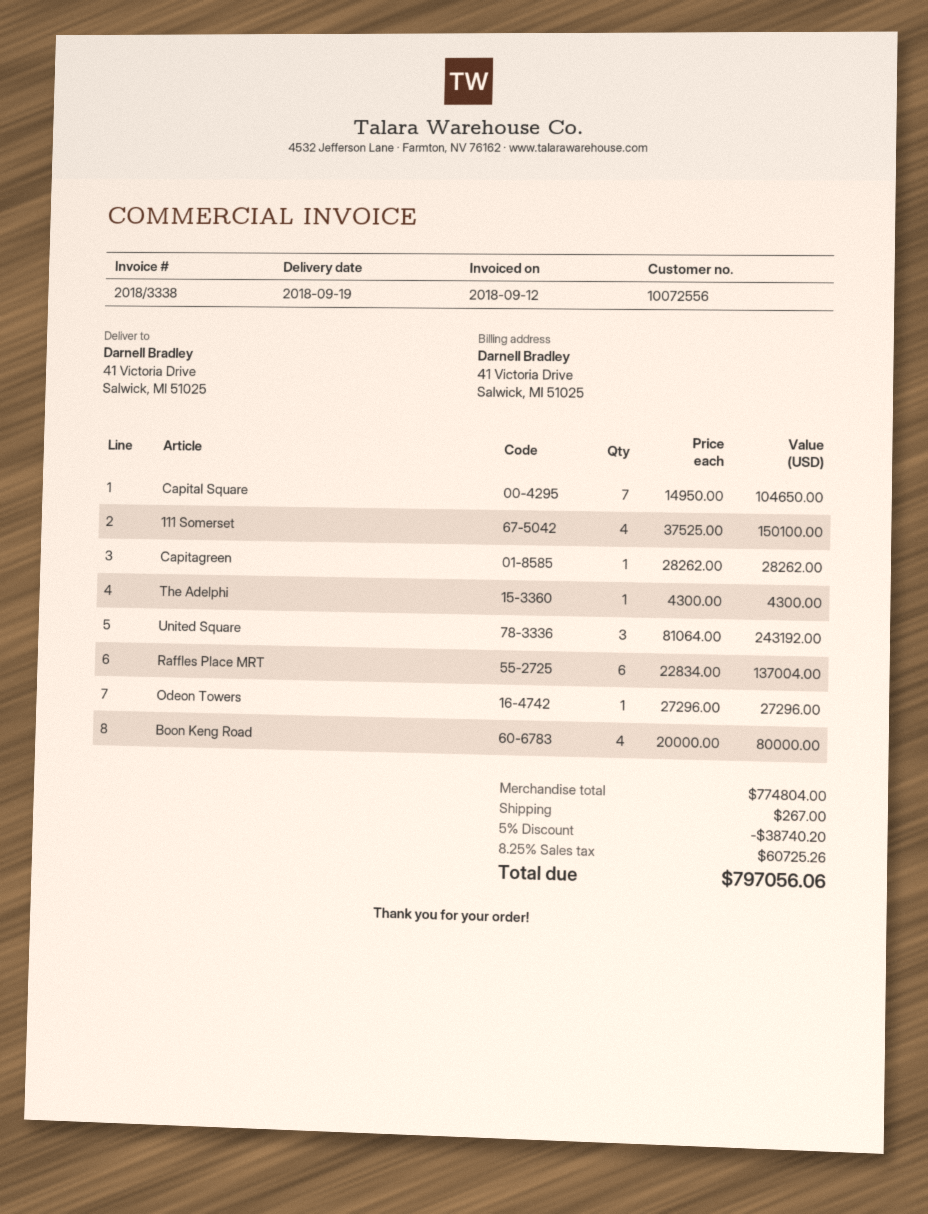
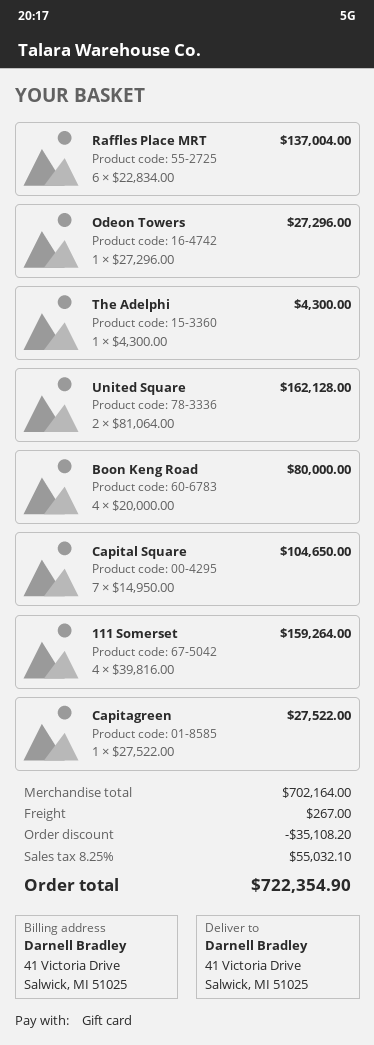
111 Somerset: 4 x 37525.00 = 150100.00 -> 4 x 39816.00 = 159264.00
Capitagreen: 1 x 28262.00 = 28262.00 -> 1 x 27522.00 = 27522.00
United Square: 3 x 81064.00 = 243192.00 -> 2 x 81064.00 = 162128.00
subtotal: 774804.00 -> 702164.00
discount: 38740.20 -> 35108.20
tax: 8.25% = 60725.26 -> 8.25% = 55032.10
total: 797056.06 -> 722354.90

